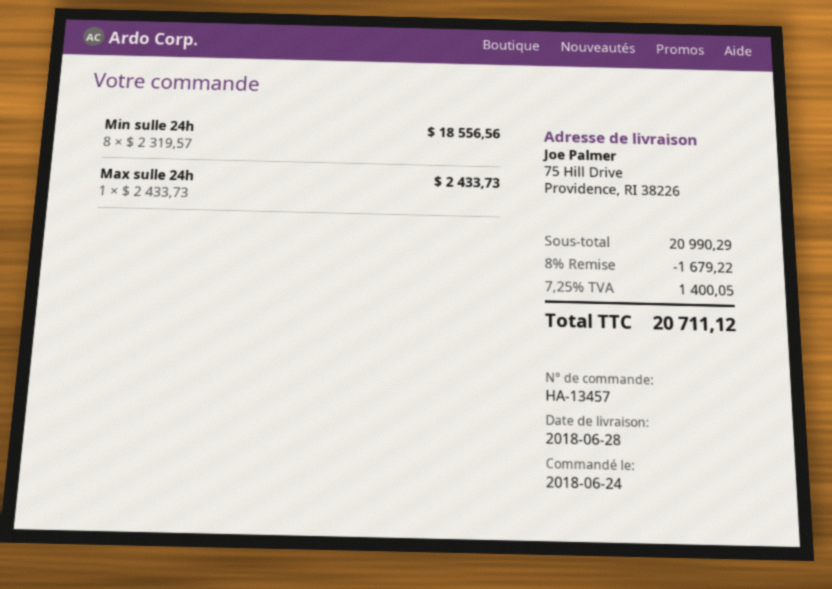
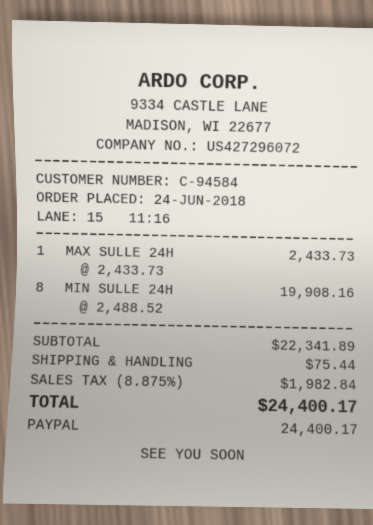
Min sulle 24h: 8 x 2319.57 = 18556.56 -> 8 x 2488.52 = 19908.16
subtotal: 20990.29 -> 22341.89
discount: 8% = 1679.22 -> none
shipping: none -> 75.44
tax: 7.25% = 1400.05 -> 8.875% = 1982.84
total: 20711.12 -> 24400.17

